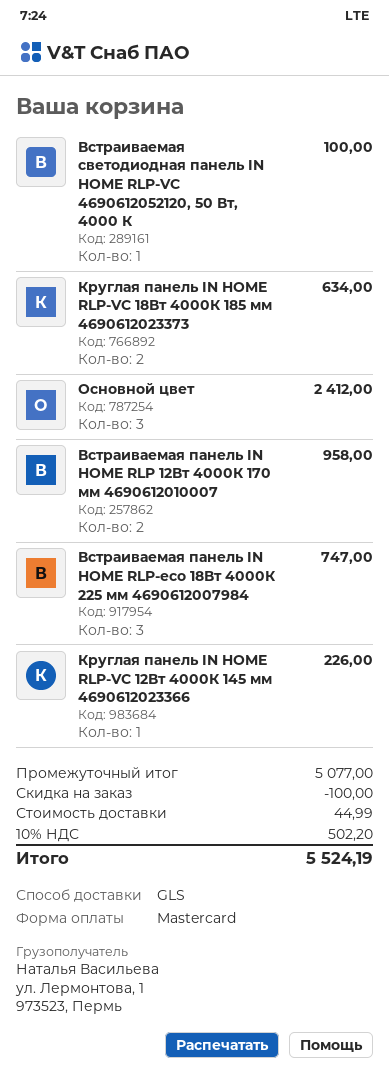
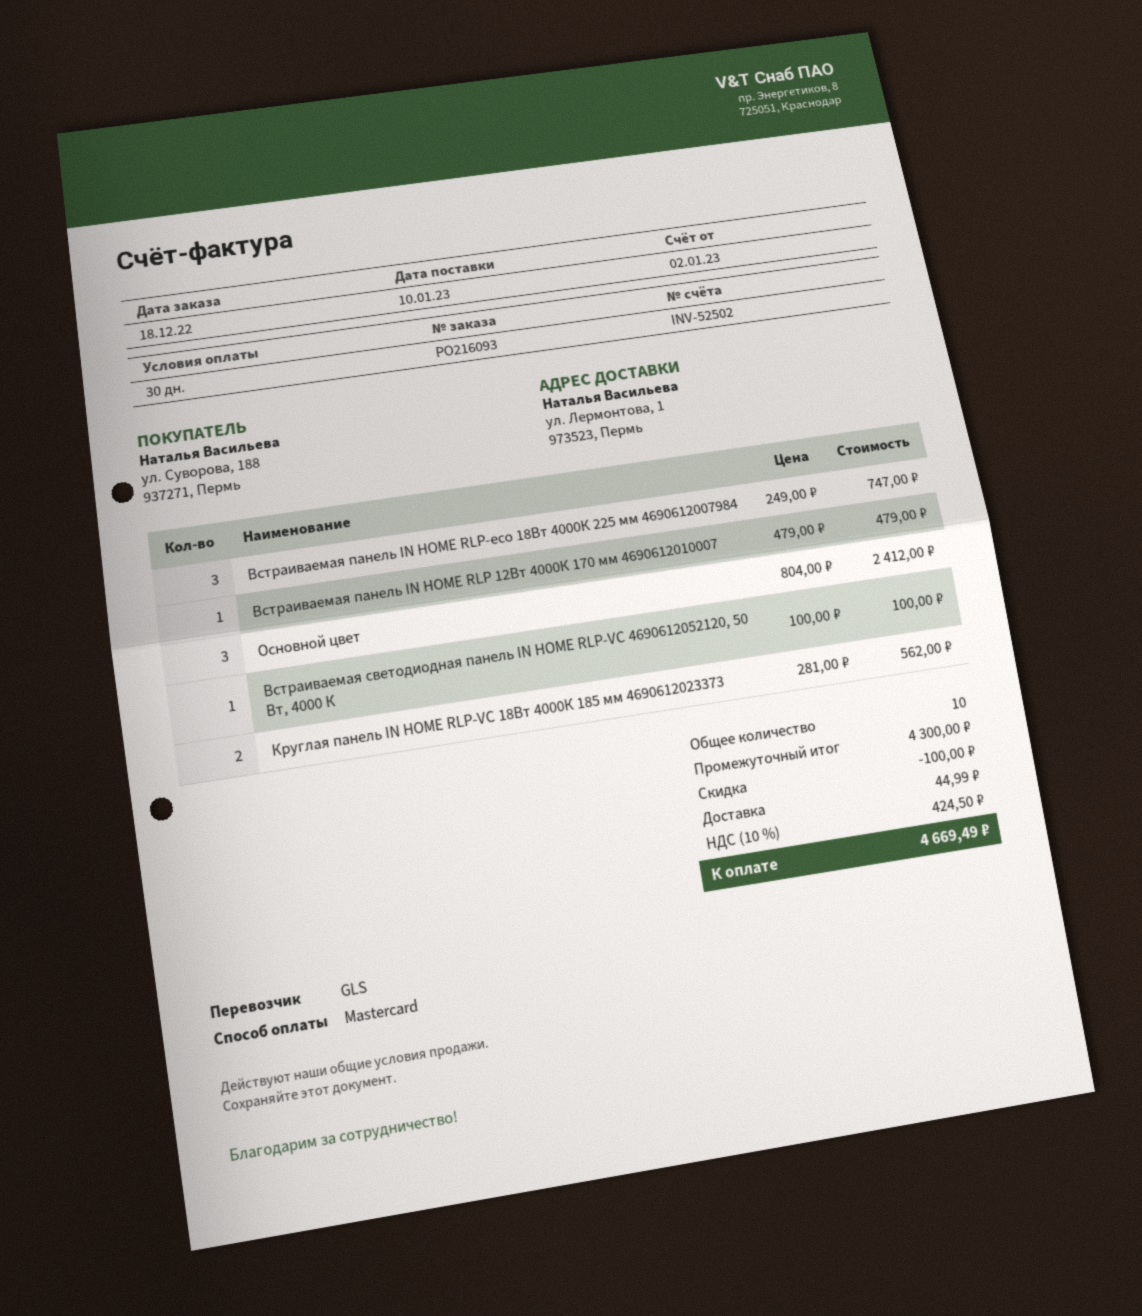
Круглая панель IN HOME RLP-VC 18Вт 4000К 185 мм 4690612023373: 2 for 634.00 -> 2 for 562.00
Встраиваемая панель IN HOME RLP 12Вт 4000К 170 мм 4690612010007: 2 for 958.00 -> 1 for 479.00
Круглая панель IN HOME RLP-VC 12Вт 4000К 145 мм 4690612023366: 1 for 226.00 -> none
subtotal: 5077.00 -> 4300.00
tax: 10% = 502.20 -> 10% = 424.50
total: 5524.19 -> 4669.49

